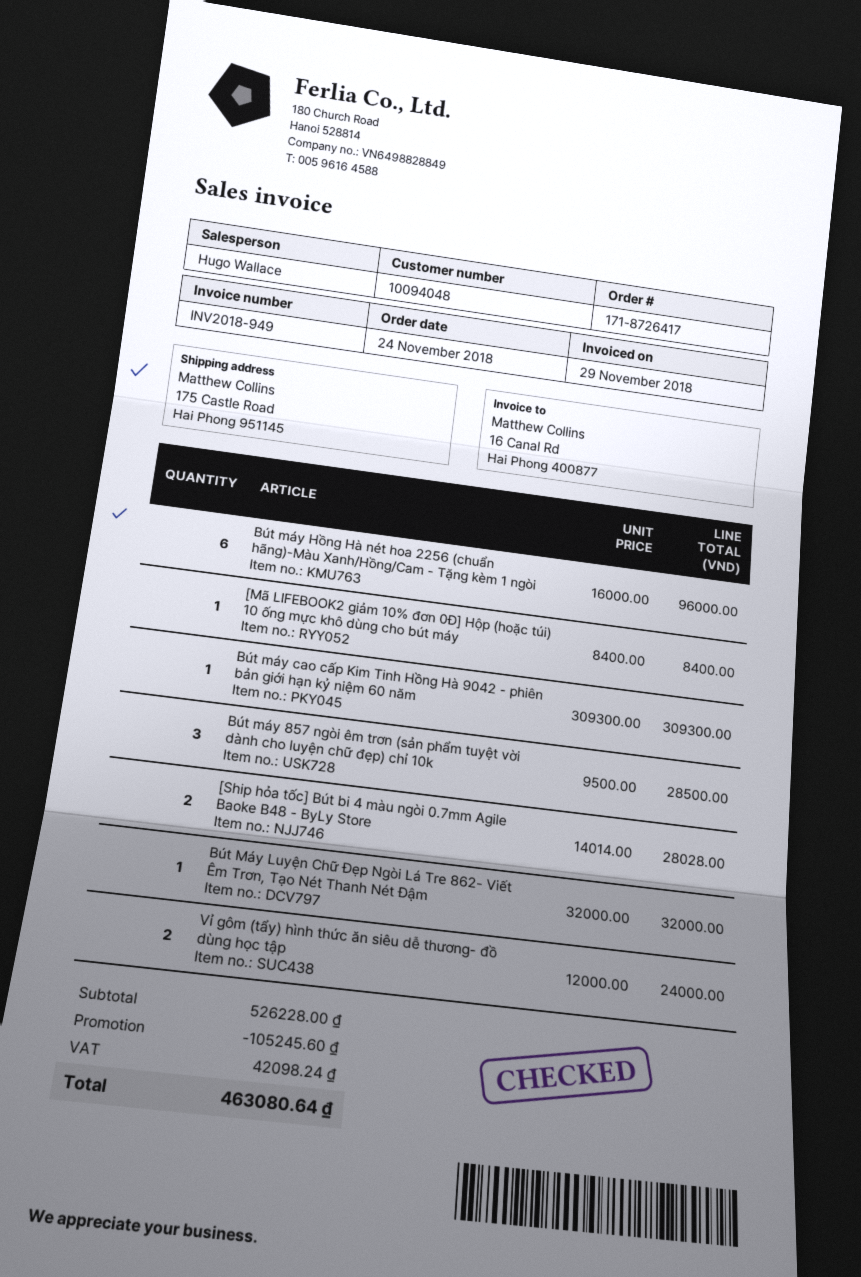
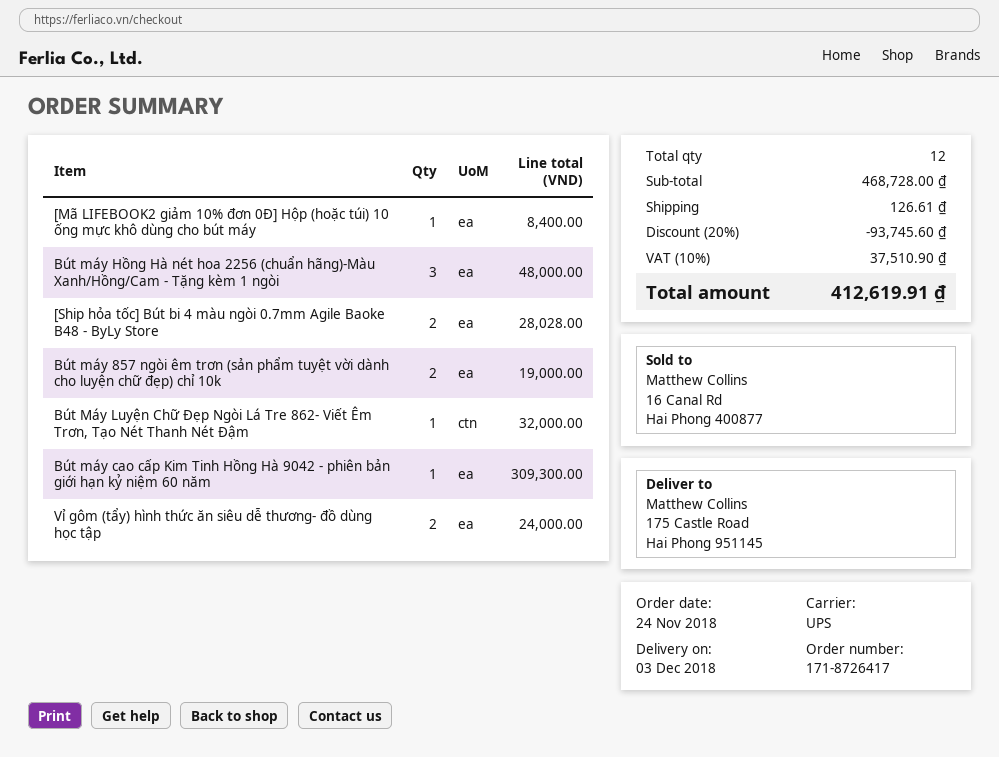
Bút máy Hồng Hà nét hoa 2256 (chuẩn hãng)-Màu Xanh/Hồng/Cam - Tặng kèm 1 ngòi: 6 for 96000.00 -> 3 for 48000.00
Bút máy 857 ngòi êm trơn (sản phẩm tuyệt vời dành cho luyện chữ đẹp) chỉ 10k: 3 for 28500.00 -> 2 for 19000.00
subtotal: 526228.00 -> 468728.00
discount: 105245.60 -> 93745.60
shipping: none -> 126.61
tax: 42098.24 -> 37510.90
total: 463080.64 -> 412619.91

